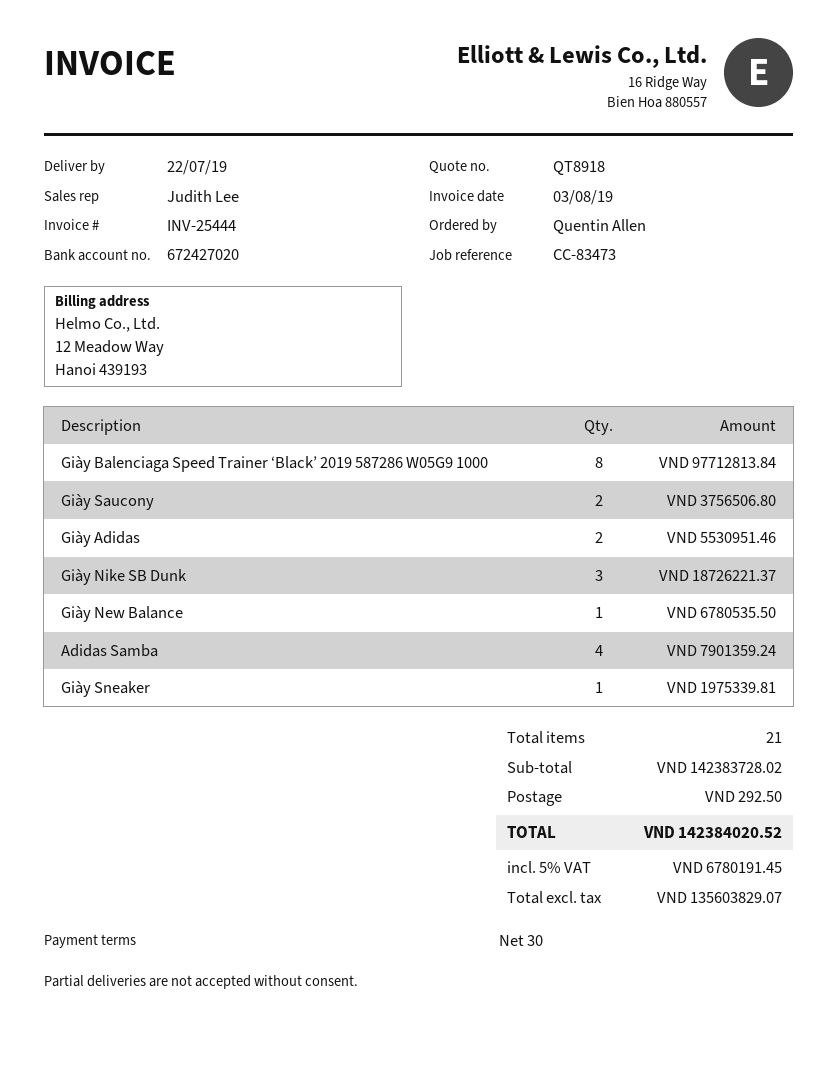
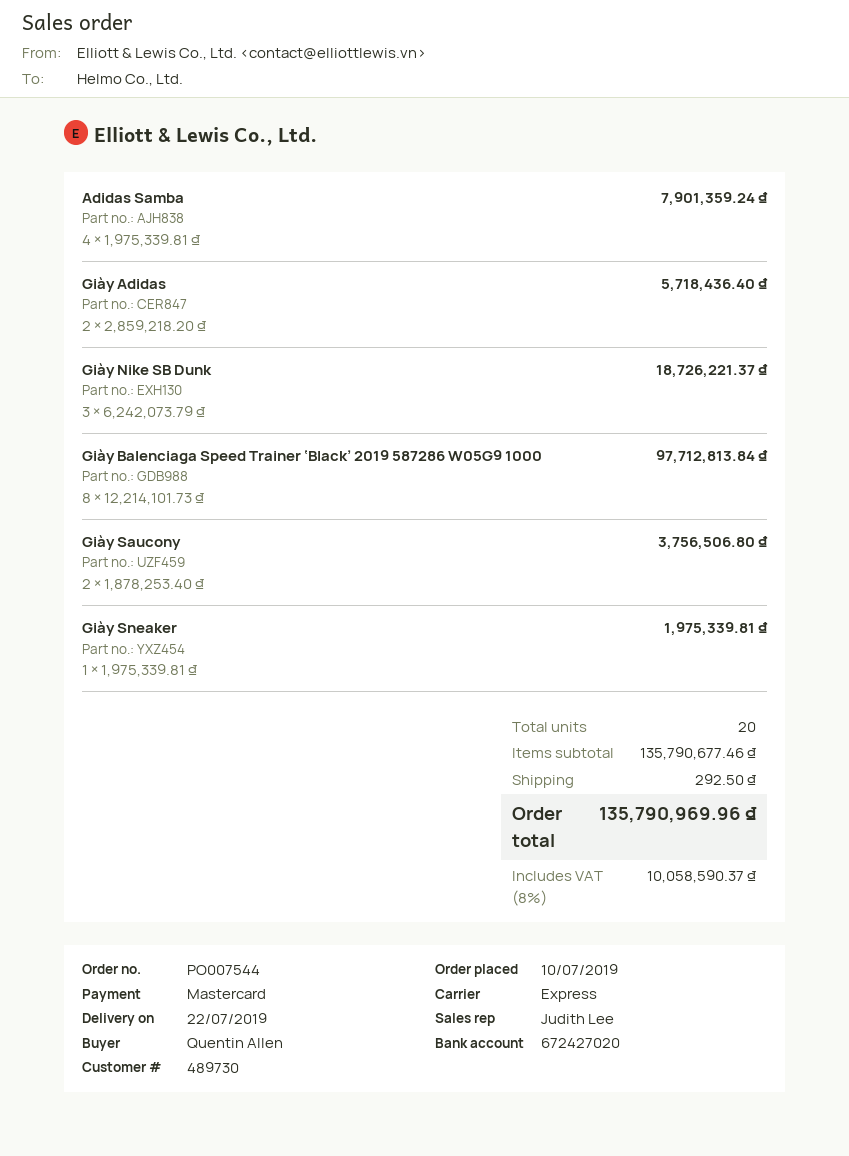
Giày Adidas: 2 for 5530951.46 -> 2 for 5718436.40
Giày New Balance: 1 for 6780535.50 -> none
total quantity: 21 -> 20
subtotal: 142383728.02 -> 135790677.46
tax: 5% = 6780191.45 -> 8% = 10058590.37
total: 142384020.52 -> 135790969.96

